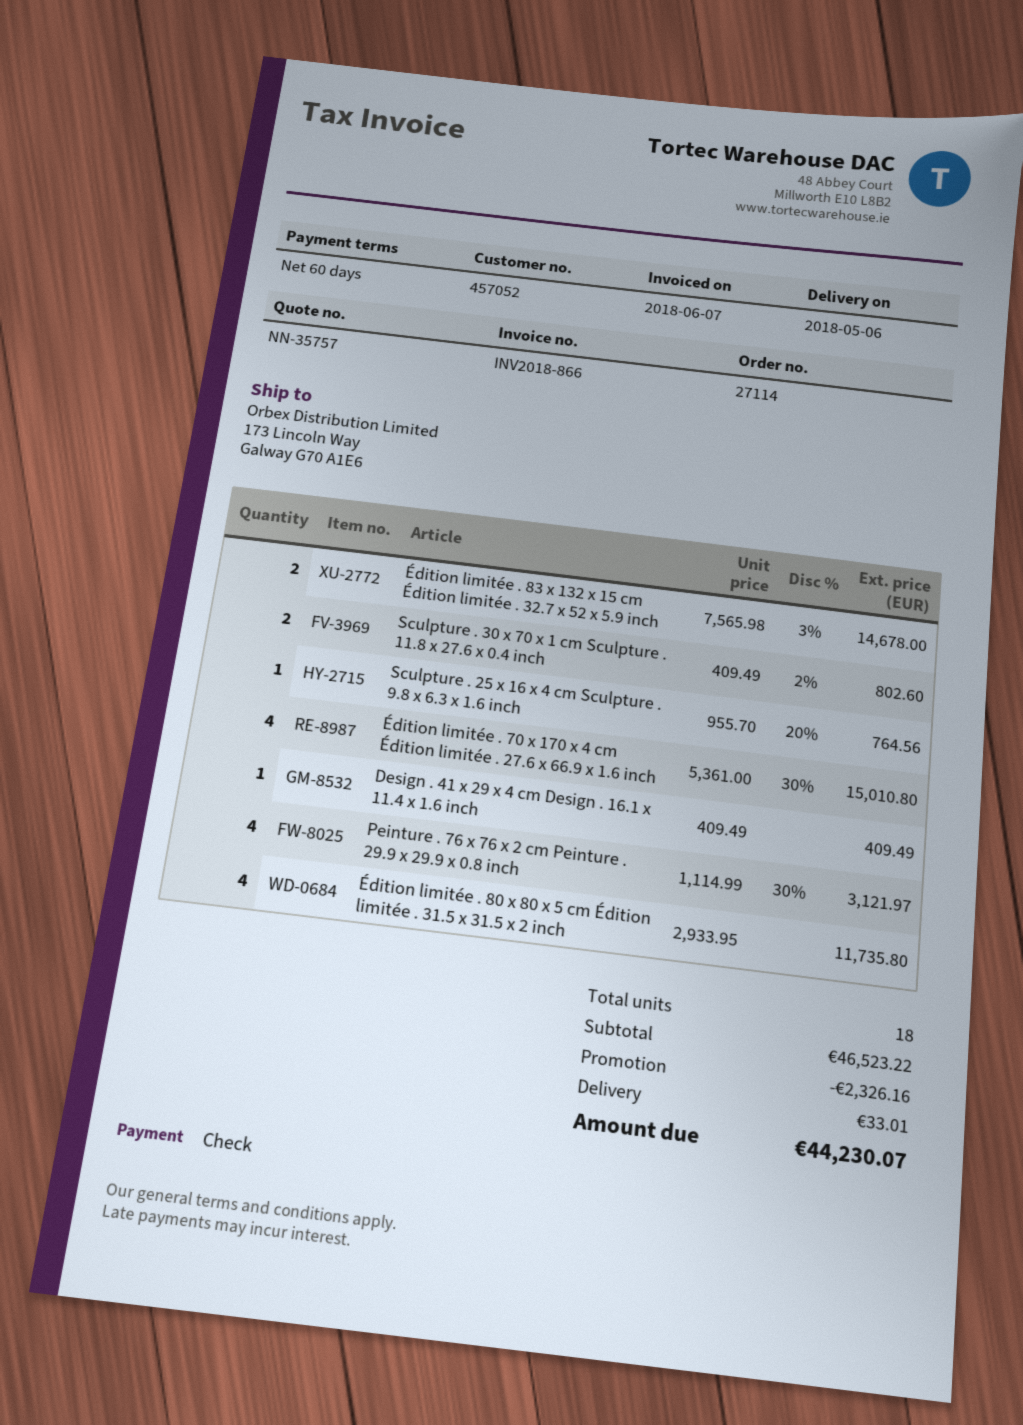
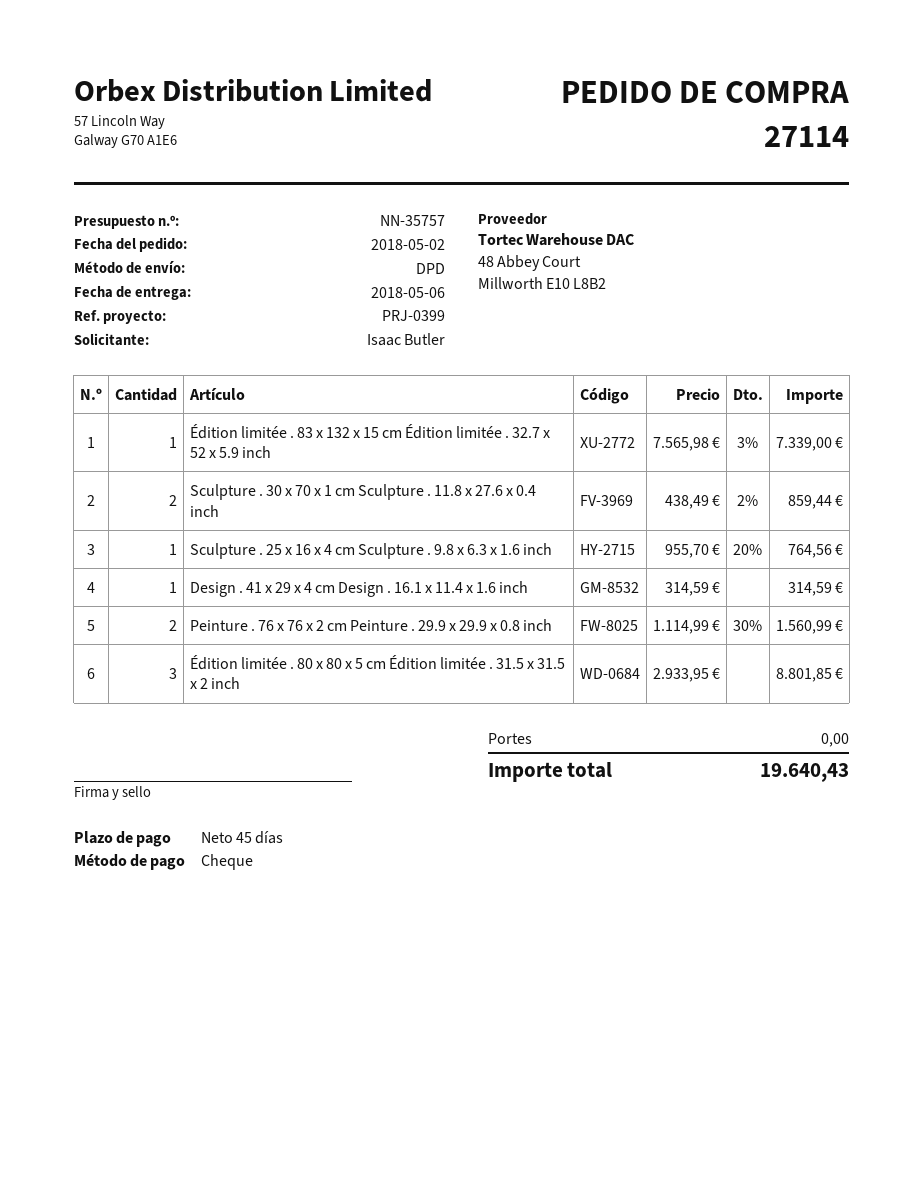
payment terms: 60 days -> 45 days
Édition limitée . 83 x 132 x 15 cm Édition limitée . 32.7 x 52 x 5.9 inch: 2 x 7565.98 - 3% = 14678.00 -> 1 x 7565.98 - 3% = 7339.00
Sculpture . 30 x 70 x 1 cm Sculpture . 11.8 x 27.6 x 0.4 inch: 2 x 409.49 - 2% = 802.60 -> 2 x 438.49 - 2% = 859.44
Édition limitée . 70 x 170 x 4 cm Édition limitée . 27.6 x 66.9 x 1.6 inch: 4 x 5361.00 - 30% = 15010.80 -> none
Design . 41 x 29 x 4 cm Design . 16.1 x 11.4 x 1.6 inch: 1 x 409.49 = 409.49 -> 1 x 314.59 = 314.59
Peinture . 76 x 76 x 2 cm Peinture . 29.9 x 29.9 x 0.8 inch: 4 x 1114.99 - 30% = 3121.97 -> 2 x 1114.99 - 30% = 1560.99
Édition limitée . 80 x 80 x 5 cm Édition limitée . 31.5 x 31.5 x 2 inch: 4 x 2933.95 = 11735.80 -> 3 x 2933.95 = 8801.85
discount: 2326.16 -> none
shipping: 33.01 -> 0.00
total: 44230.07 -> 19640.43

